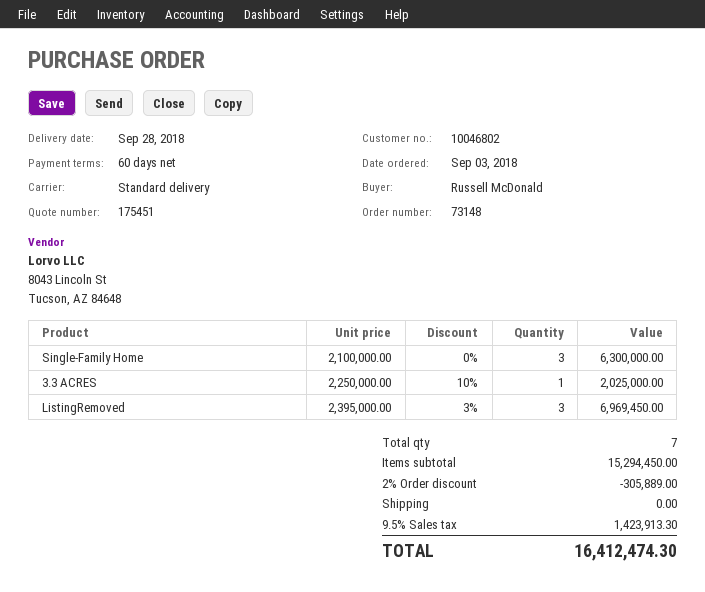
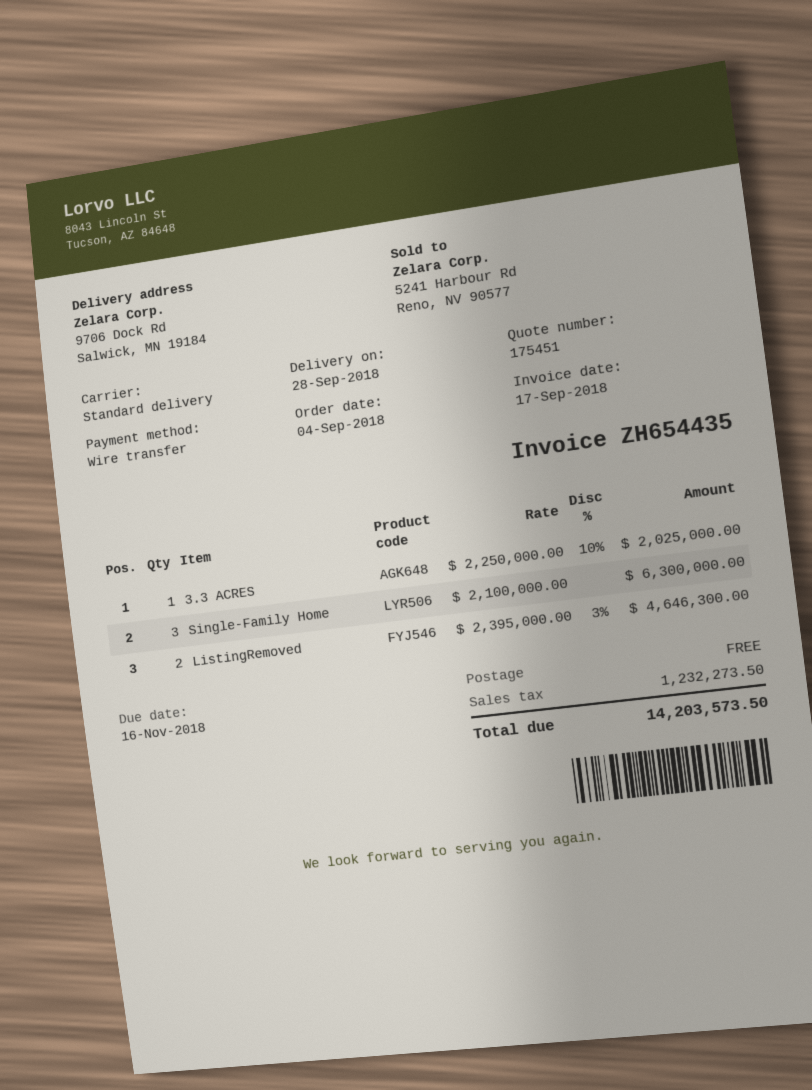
order date: 2018-09-03 -> 2018-09-04
ListingRemoved: 3 x 2395000.00 - 3% = 6969450.00 -> 2 x 2395000.00 - 3% = 4646300.00
discount: 2% = 305889.00 -> none
tax: 1423913.30 -> 1232273.50
total: 16412474.30 -> 14203573.50

